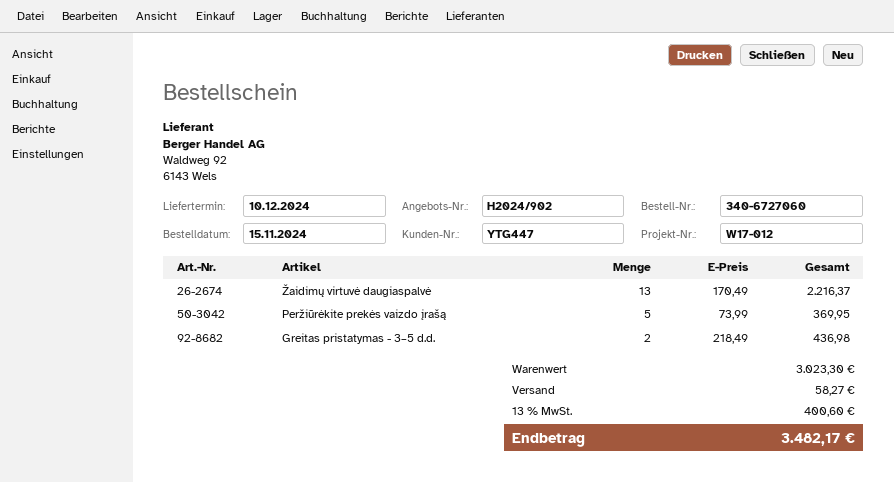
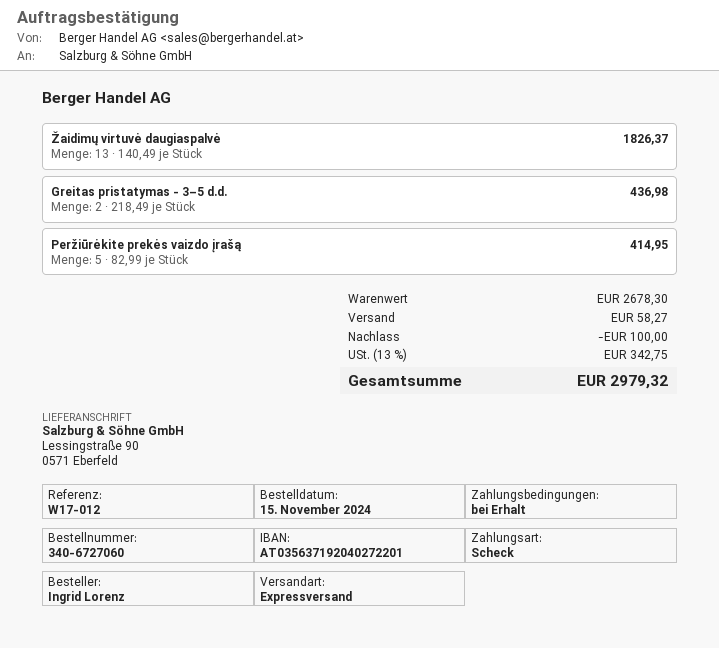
Žaidimų virtuvė daugiaspalvė: 13 x 170.49 = 2216.37 -> 13 x 140.49 = 1826.37
Peržiūrėkite prekės vaizdo įrašą: 5 x 73.99 = 369.95 -> 5 x 82.99 = 414.95
subtotal: 3023.30 -> 2678.30
discount: none -> 100.00
tax: 13% = 400.60 -> 13% = 342.75
total: 3482.17 -> 2979.32

